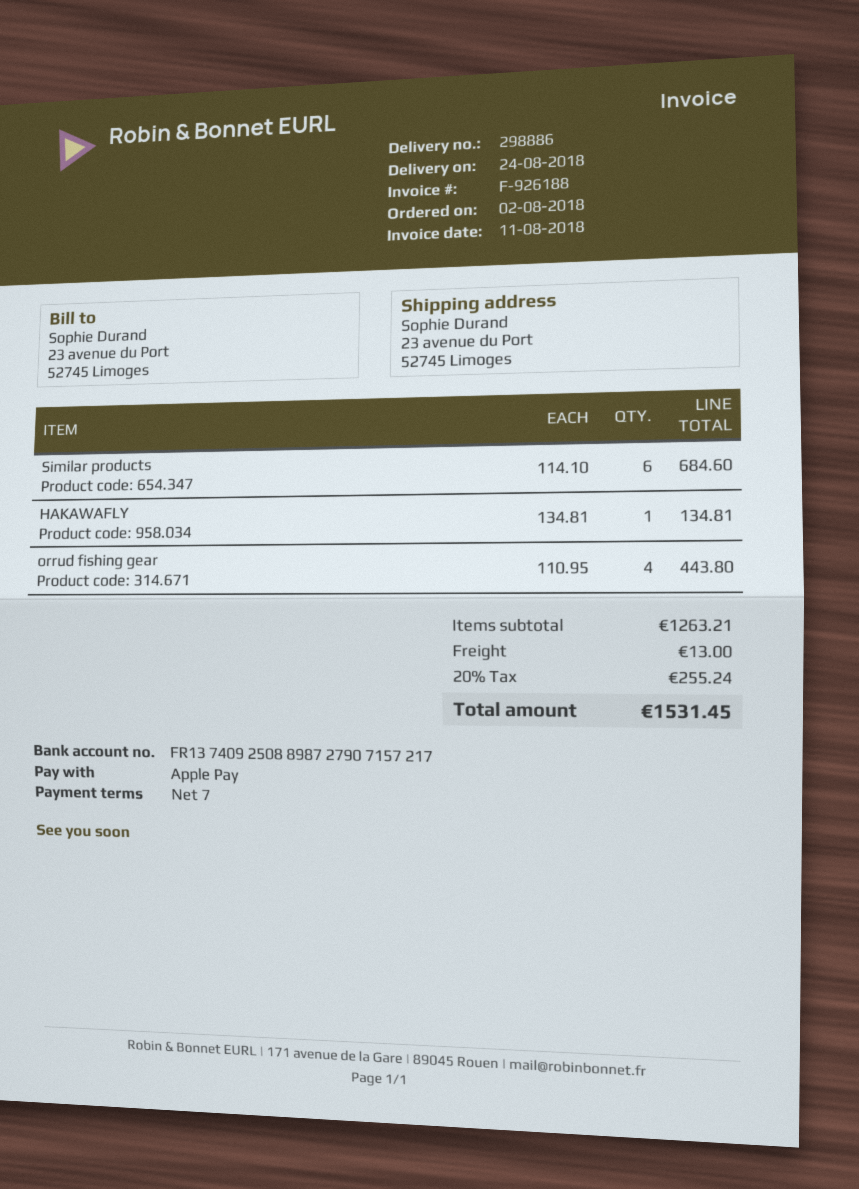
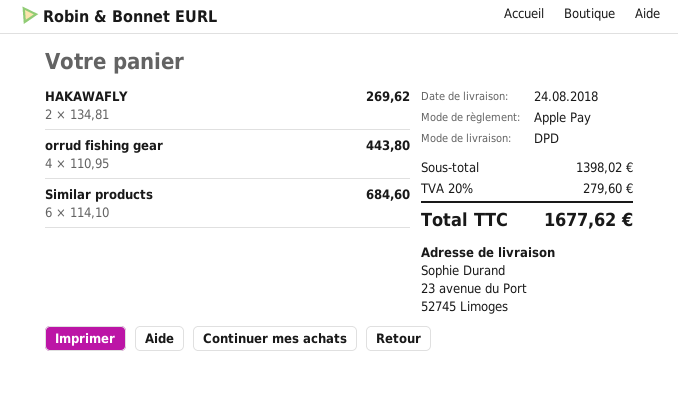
HAKAWAFLY: 1 x 134.81 = 134.81 -> 2 x 134.81 = 269.62
subtotal: 1263.21 -> 1398.02
shipping: 13.00 -> none
tax: 20% = 255.24 -> 20% = 279.60
total: 1531.45 -> 1677.62

